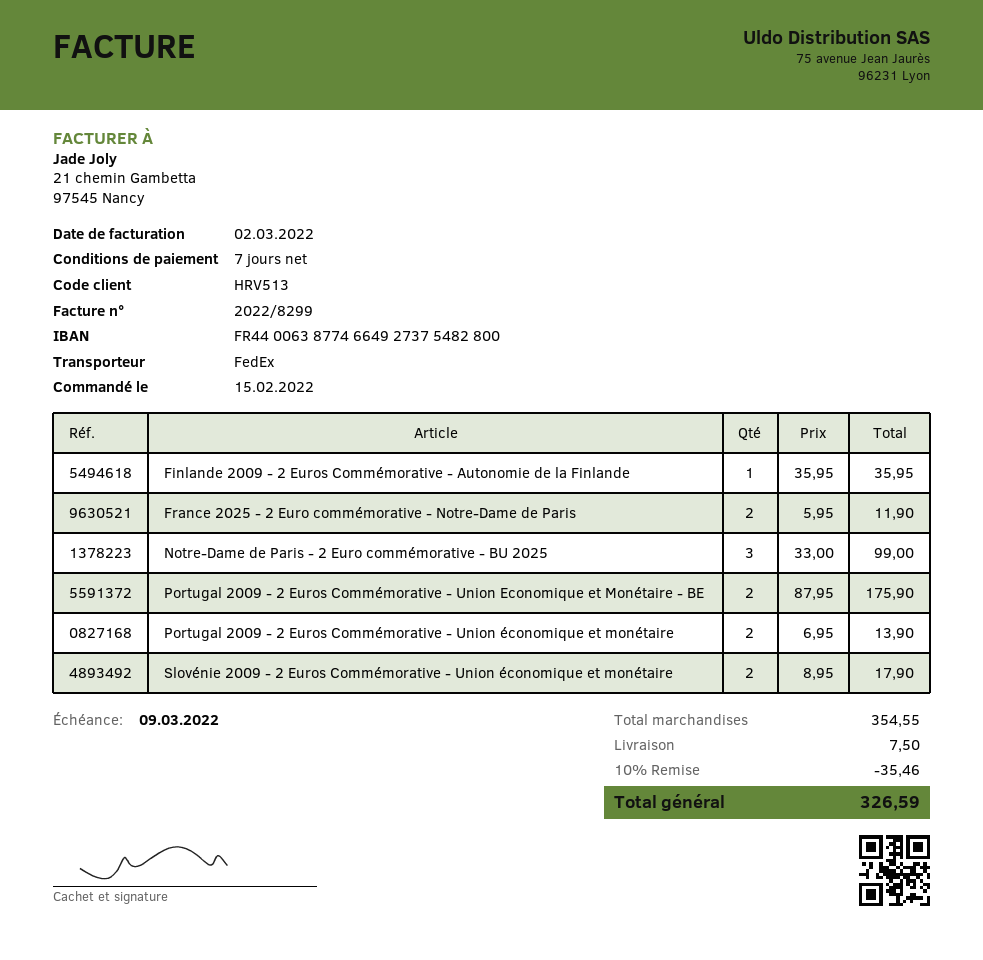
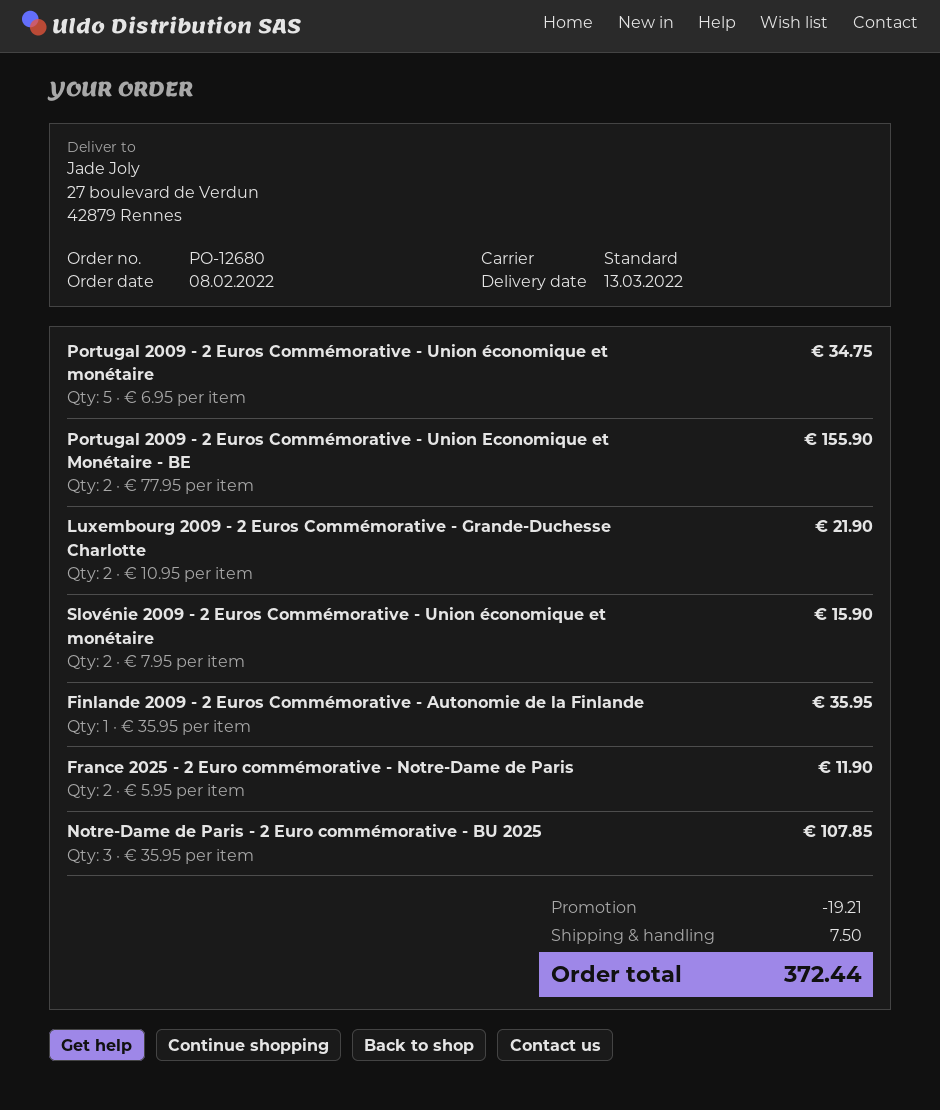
order date: 2022-02-15 -> 2022-02-08
shipping method: FedEx -> standard
Notre-Dame de Paris - 2 Euro commémorative - BU 2025: 3 x 33.00 = 99.00 -> 3 x 35.95 = 107.85
Portugal 2009 - 2 Euros Commémorative - Union Economique et Monétaire - BE: 2 x 87.95 = 175.90 -> 2 x 77.95 = 155.90
Portugal 2009 - 2 Euros Commémorative - Union économique et monétaire: 2 x 6.95 = 13.90 -> 5 x 6.95 = 34.75
Slovénie 2009 - 2 Euros Commémorative - Union économique et monétaire: 2 x 8.95 = 17.90 -> 2 x 7.95 = 15.90
Luxembourg 2009 - 2 Euros Commémorative - Grande-Duchesse Charlotte: none -> 2 x 10.95 = 21.90
discount: 35.46 -> 19.21
total: 326.59 -> 372.44

